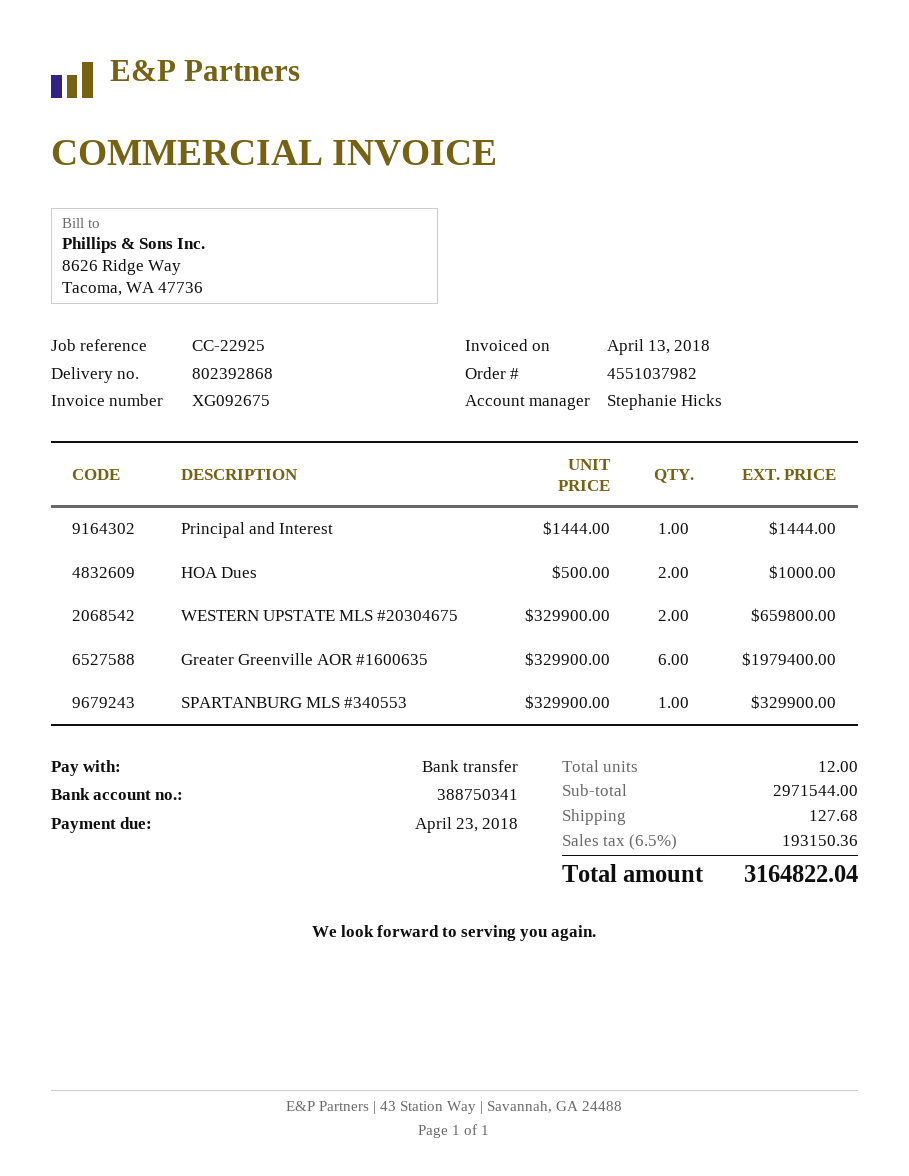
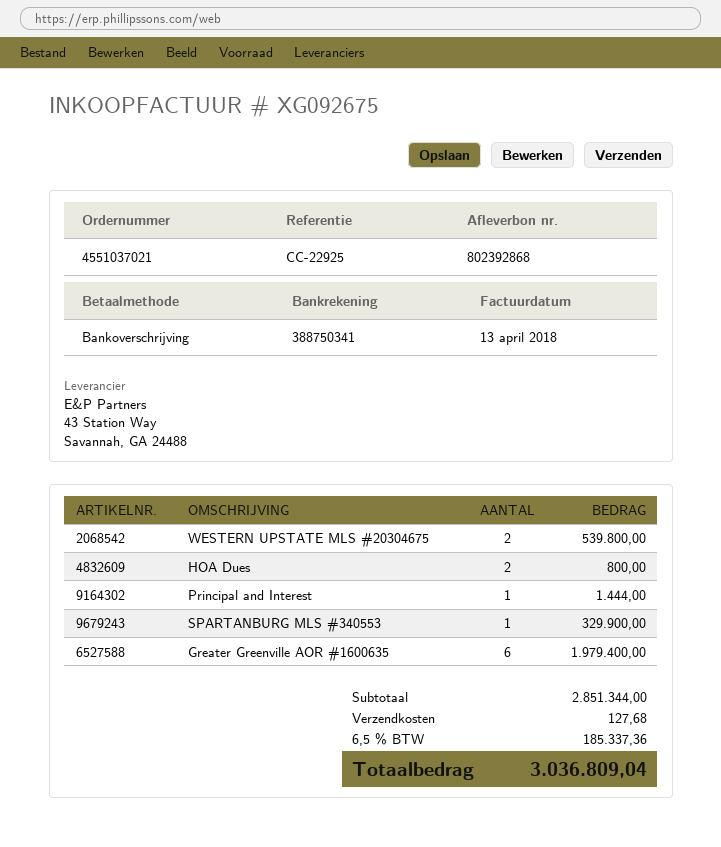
order number: 4551037982 -> 4551037021
HOA Dues: 2 for 1000.00 -> 2 for 800.00
WESTERN UPSTATE MLS #20304675: 2 for 659800.00 -> 2 for 539800.00
subtotal: 2971544.00 -> 2851344.00
tax: 6.5% = 193150.36 -> 6.5% = 185337.36
total: 3164822.04 -> 3036809.04

